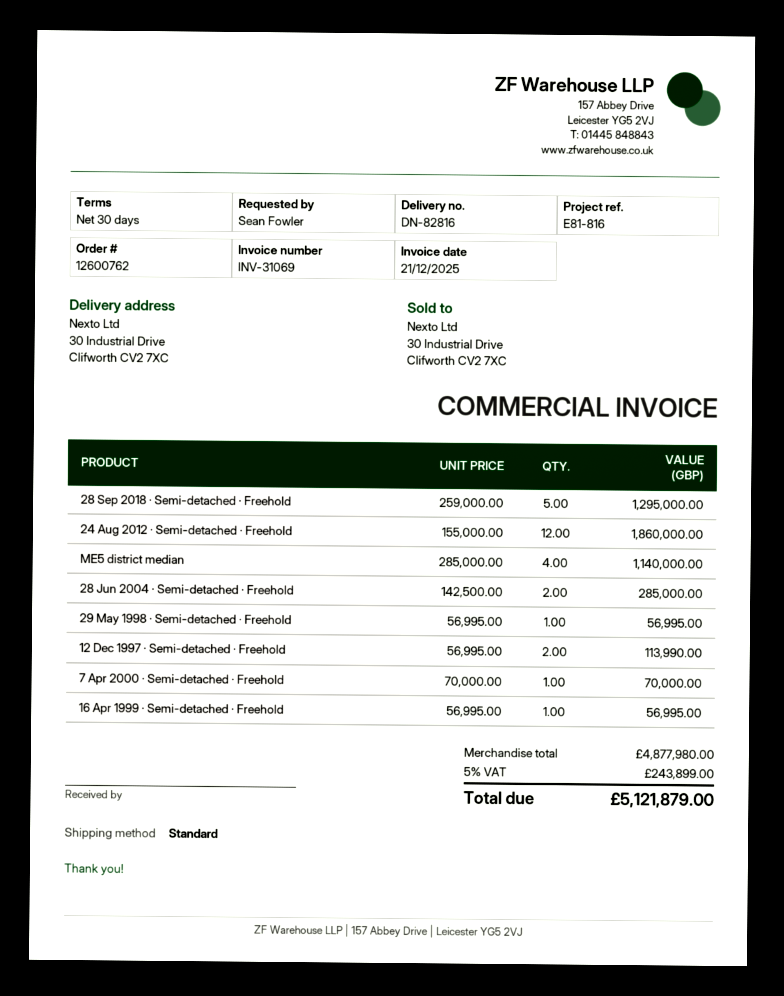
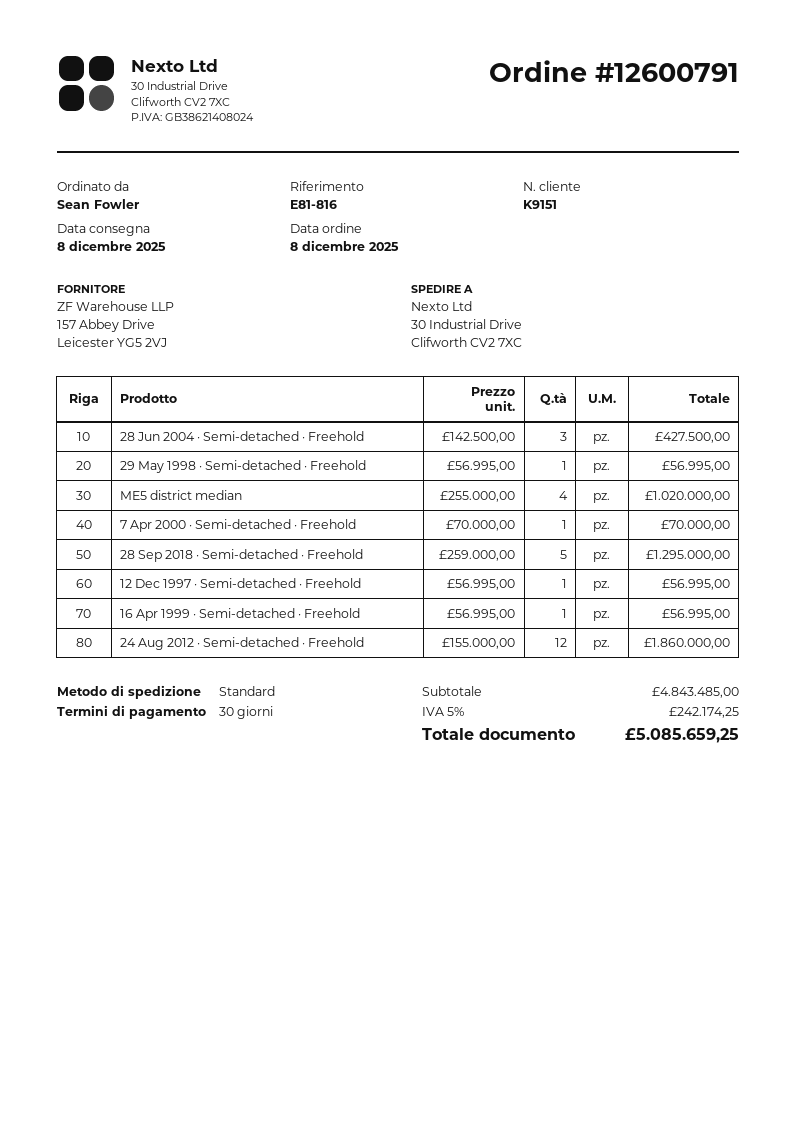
order number: 12600762 -> 12600791
ME5 district median: 4 x 285000.00 = 1140000.00 -> 4 x 255000.00 = 1020000.00
28 Jun 2004 · Semi-detached · Freehold: 2 x 142500.00 = 285000.00 -> 3 x 142500.00 = 427500.00
12 Dec 1997 · Semi-detached · Freehold: 2 x 56995.00 = 113990.00 -> 1 x 56995.00 = 56995.00
subtotal: 4877980.00 -> 4843485.00
tax: 5% = 243899.00 -> 5% = 242174.25
total: 5121879.00 -> 5085659.25

